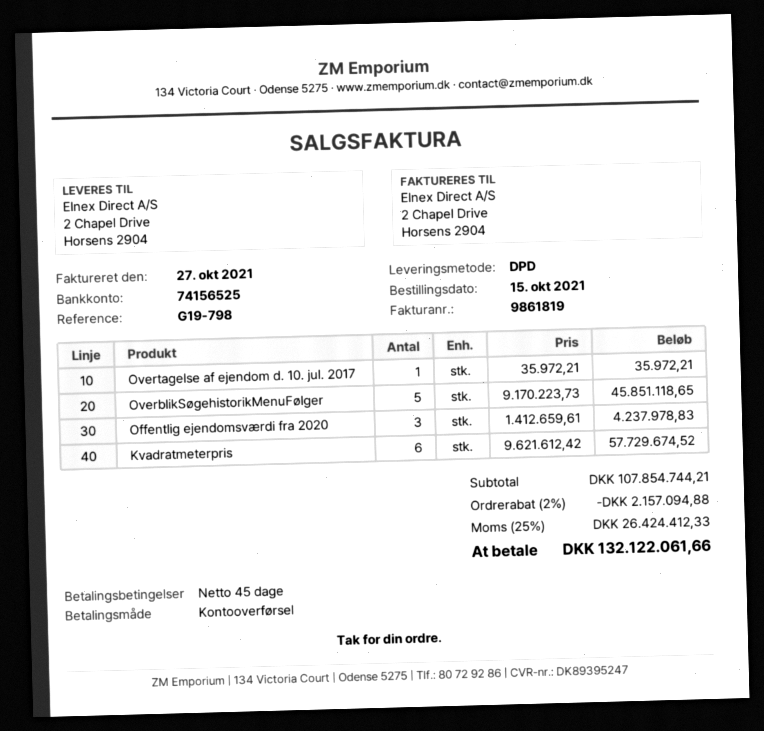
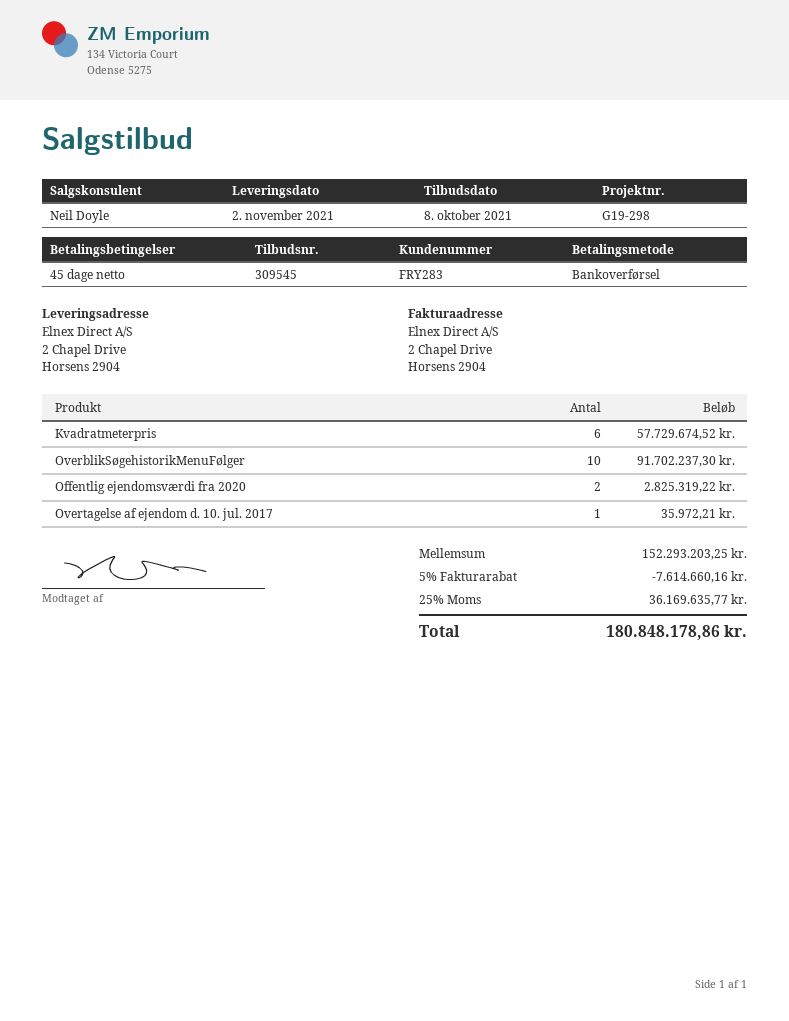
reference: G19-798 -> G19-298
OverblikSøgehistorikMenuFølger: 5 for 45851118.65 -> 10 for 91702237.30
Offentlig ejendomsværdi fra 2020: 3 for 4237978.83 -> 2 for 2825319.22
subtotal: 107854744.21 -> 152293203.25
discount: 2% = 2157094.88 -> 5% = 7614660.16
tax: 25% = 26424412.33 -> 25% = 36169635.77
total: 132122061.66 -> 180848178.86

